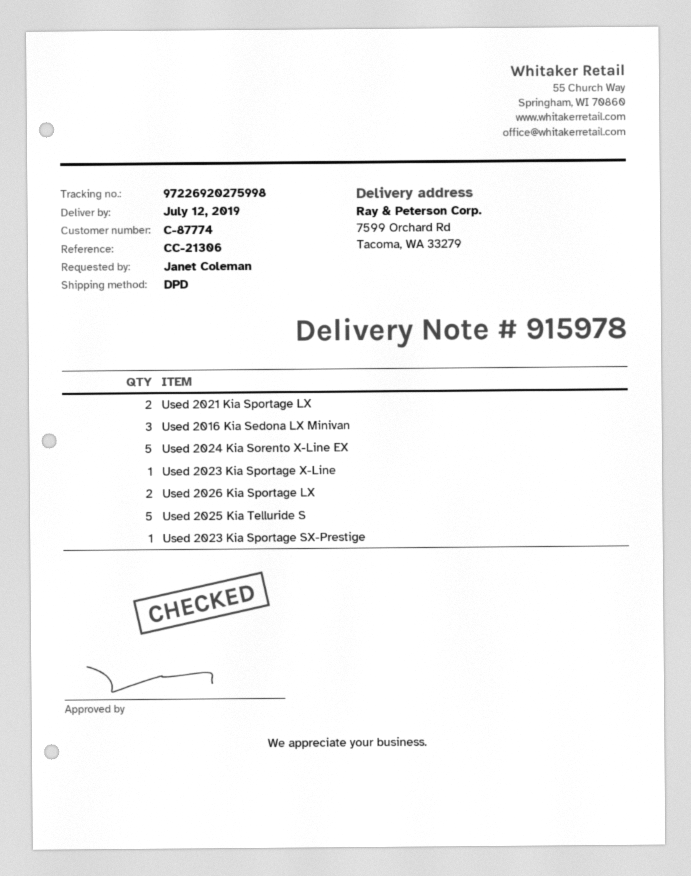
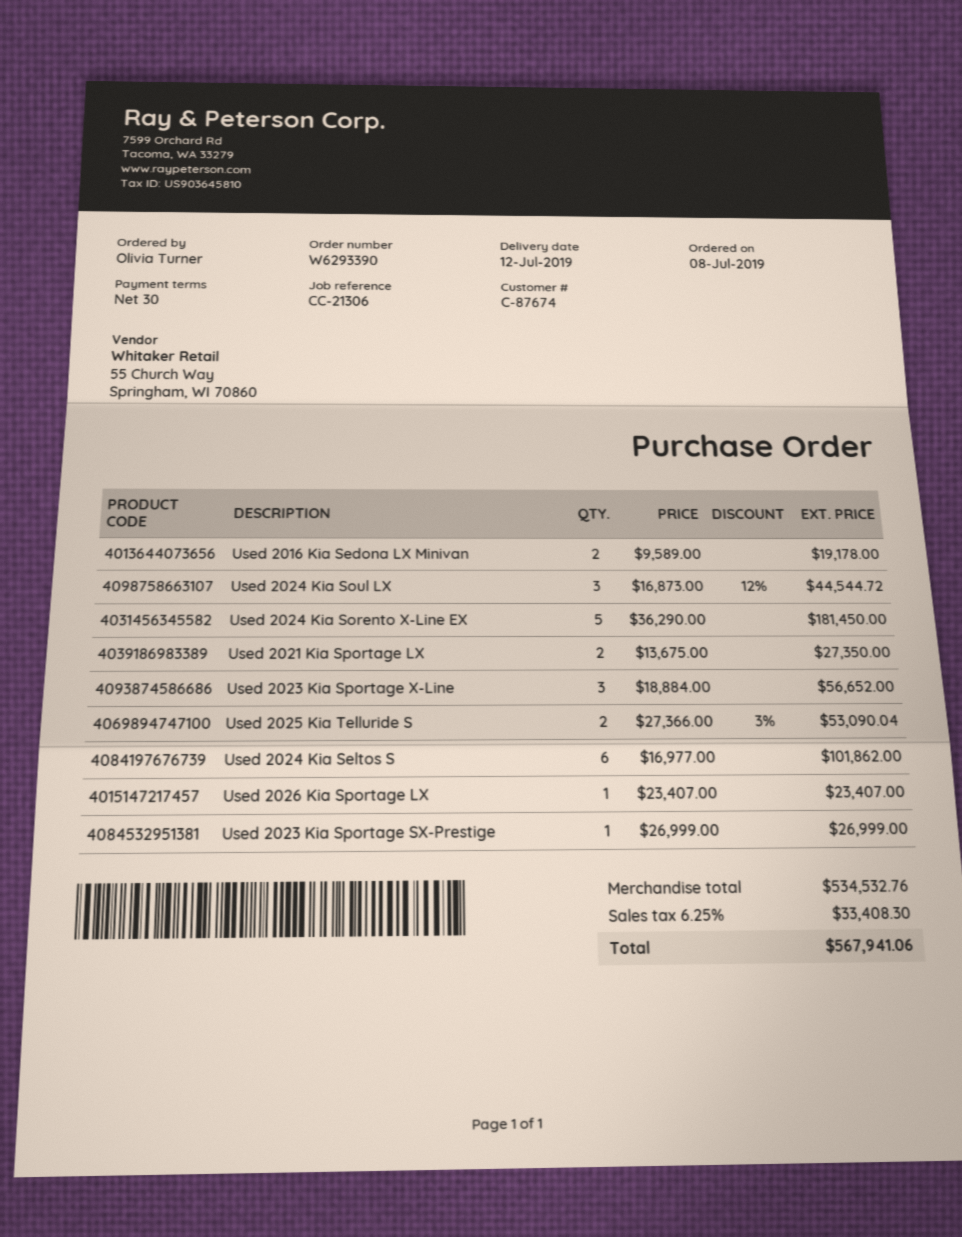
customer number: C-87774 -> C-87674
ordered by: Janet Coleman -> Olivia Turner
Used 2016 Kia Sedona LX Minivan: 3 -> 2
Used 2023 Kia Sportage X-Line: 1 -> 3
Used 2026 Kia Sportage LX: 2 -> 1
Used 2025 Kia Telluride S: 5 -> 2
Used 2024 Kia Soul LX: none -> 3
Used 2024 Kia Seltos S: none -> 6

